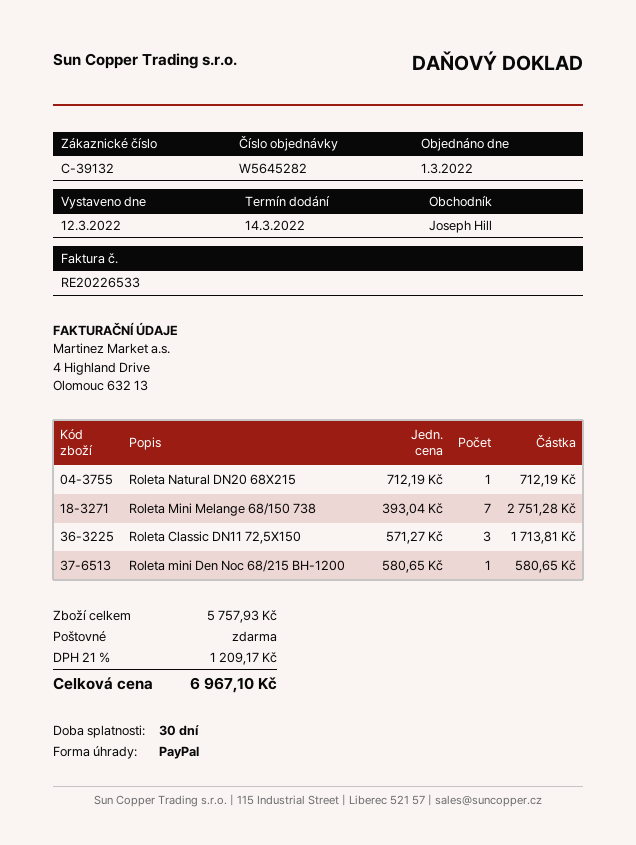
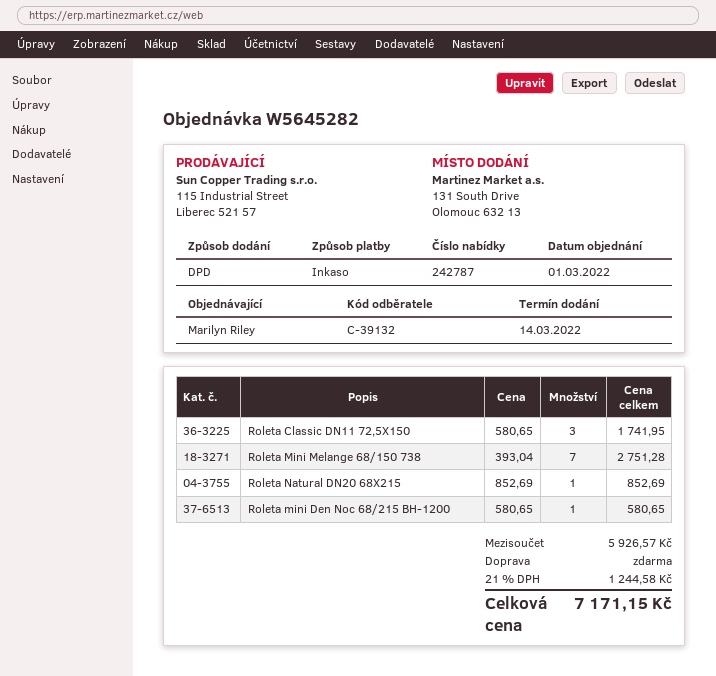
payment method: PayPal -> direct debit
Roleta Natural DN20 68X215: 1 x 712.19 = 712.19 -> 1 x 852.69 = 852.69
Roleta Classic DN11 72,5X150: 3 x 571.27 = 1713.81 -> 3 x 580.65 = 1741.95
subtotal: 5757.93 -> 5926.57
tax: 21% = 1209.17 -> 21% = 1244.58
total: 6967.10 -> 7171.15

